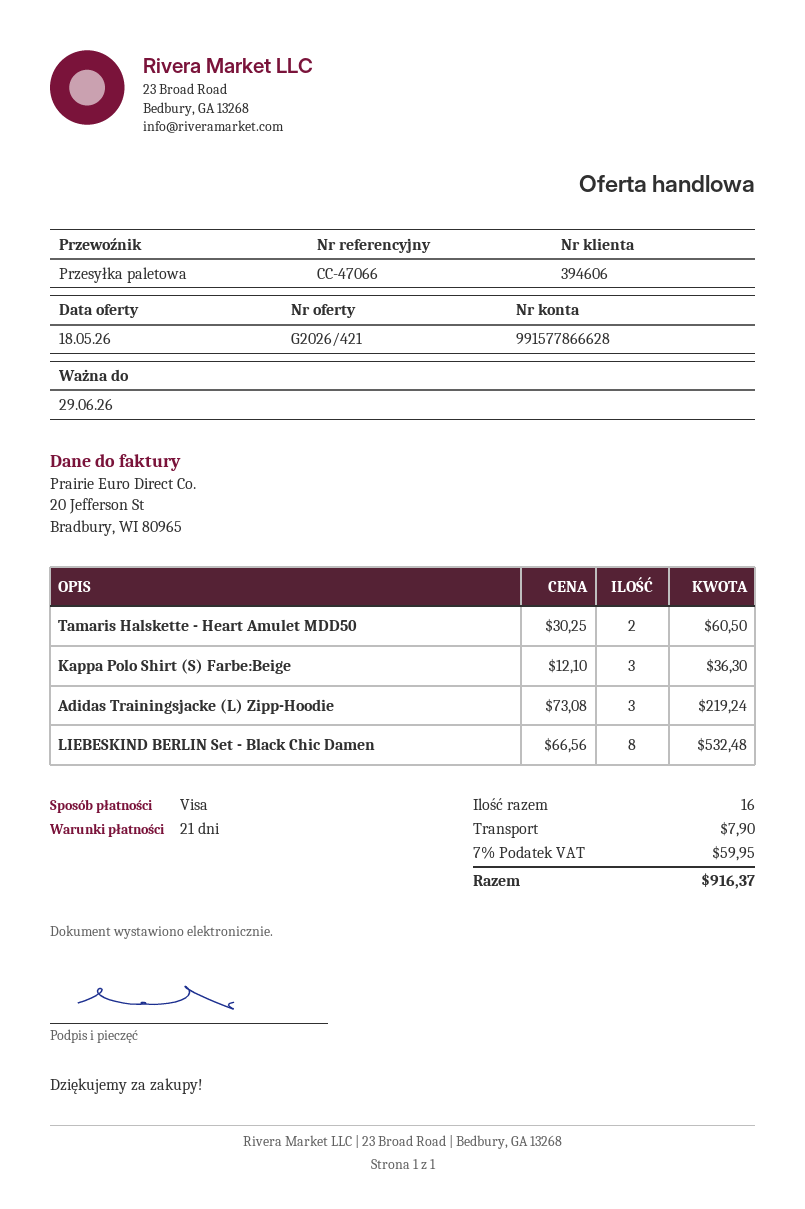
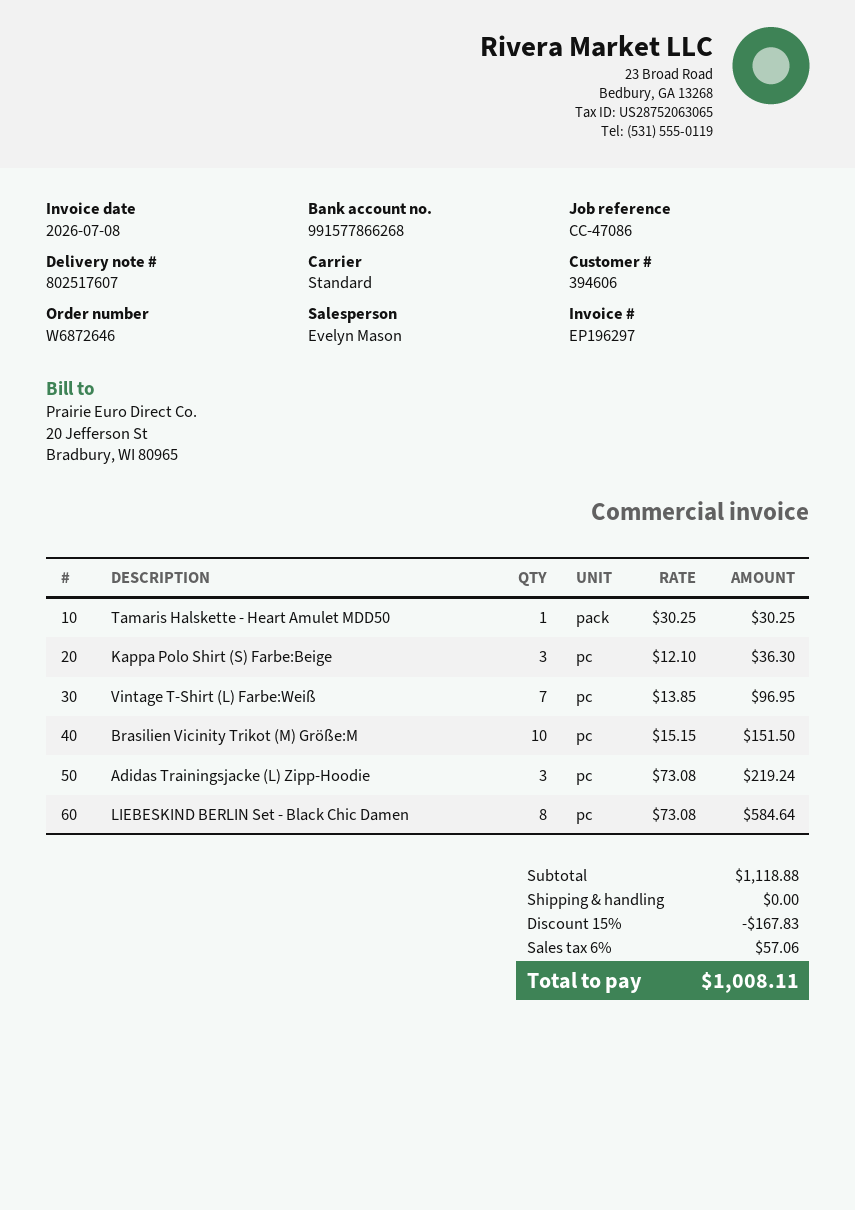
reference: CC-47066 -> CC-47086
bank account: 991577866628 -> 991577866268
shipping method: pallet freight -> standard
Tamaris Halskette - Heart Amulet MDD50: 2 x 30.25 = 60.50 -> 1 x 30.25 = 30.25
LIEBESKIND BERLIN Set - Black Chic Damen: 8 x 66.56 = 532.48 -> 8 x 73.08 = 584.64
Vintage T-Shirt (L) Farbe:Weiß: none -> 7 x 13.85 = 96.95
Brasilien Vicinity Trikot (M) Größe:M: none -> 10 x 15.15 = 151.50
discount: none -> 15% = 167.83
shipping: 7.90 -> 0.00
tax: 7% = 59.95 -> 6% = 57.06
total: 916.37 -> 1008.11

